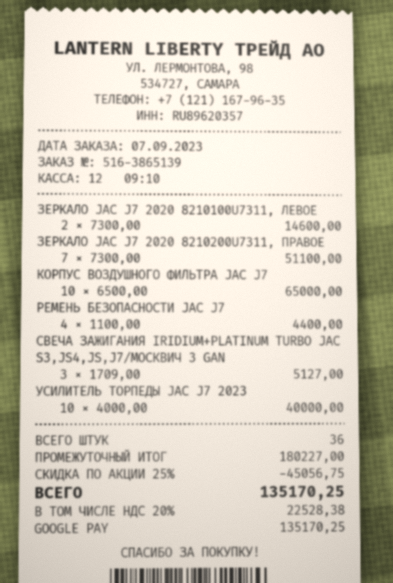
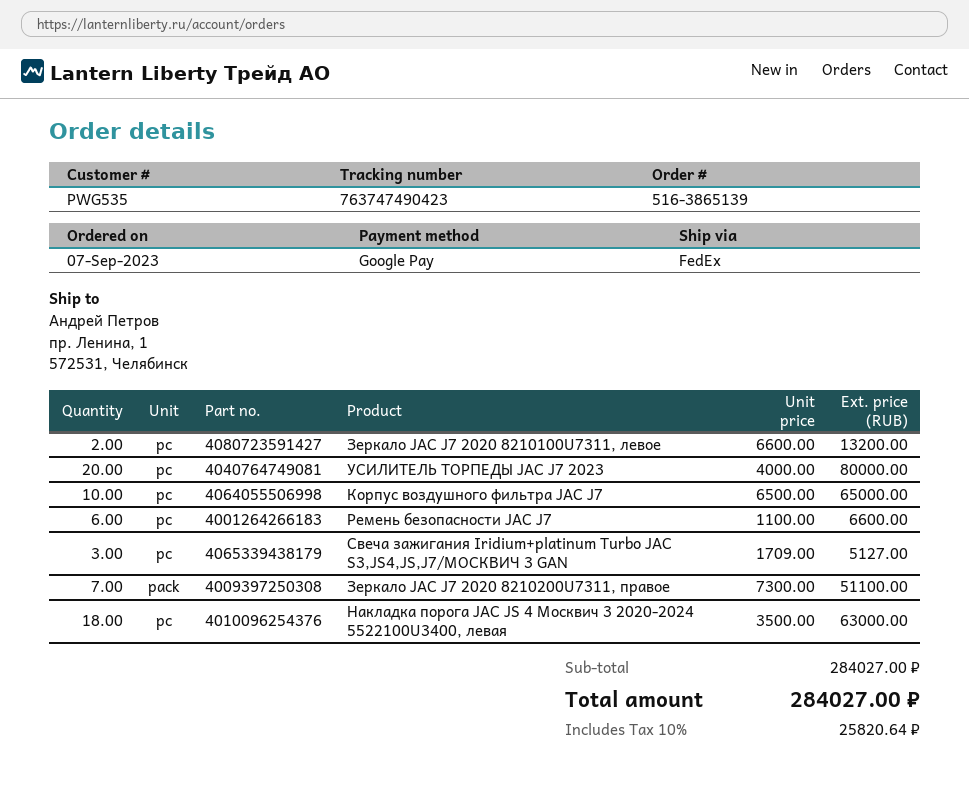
ЗЕРКАЛО JAC J7 2020 8210100U7311, ЛЕВОЕ: 2 x 7300.00 = 14600.00 -> 2 x 6600.00 = 13200.00
РЕМЕНЬ БЕЗОПАСНОСТИ JAC J7: 4 x 1100.00 = 4400.00 -> 6 x 1100.00 = 6600.00
УСИЛИТЕЛЬ ТОРПЕДЫ JAC J7 2023: 10 x 4000.00 = 40000.00 -> 20 x 4000.00 = 80000.00
Накладка порога JAC JS 4 Москвич 3 2020-2024 5522100U3400, левая: none -> 18 x 3500.00 = 63000.00
subtotal: 180227.00 -> 284027.00
discount: 25% = 45056.75 -> none
tax: 20% = 22528.38 -> 10% = 25820.64
total: 135170.25 -> 284027.00

